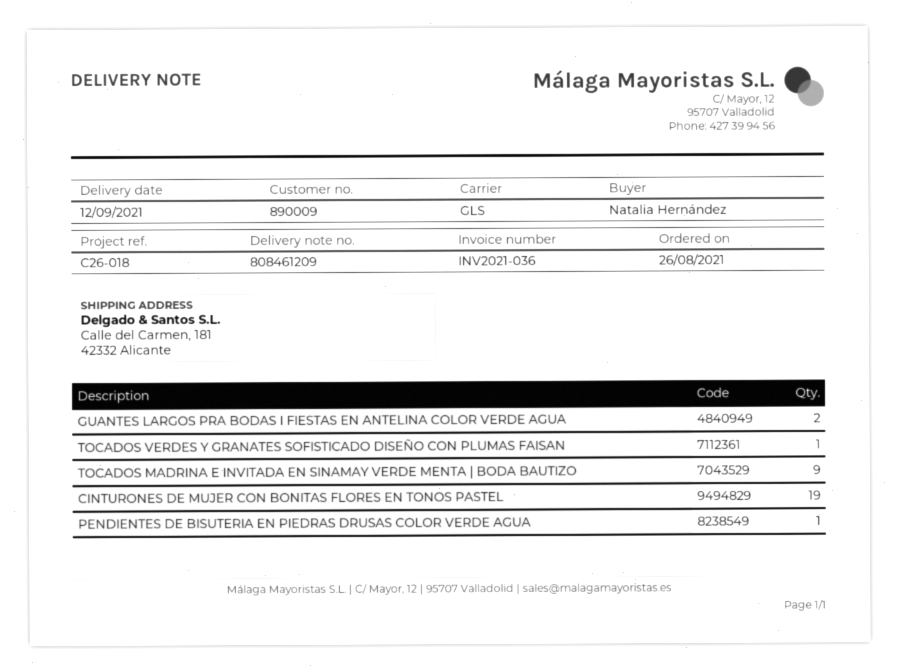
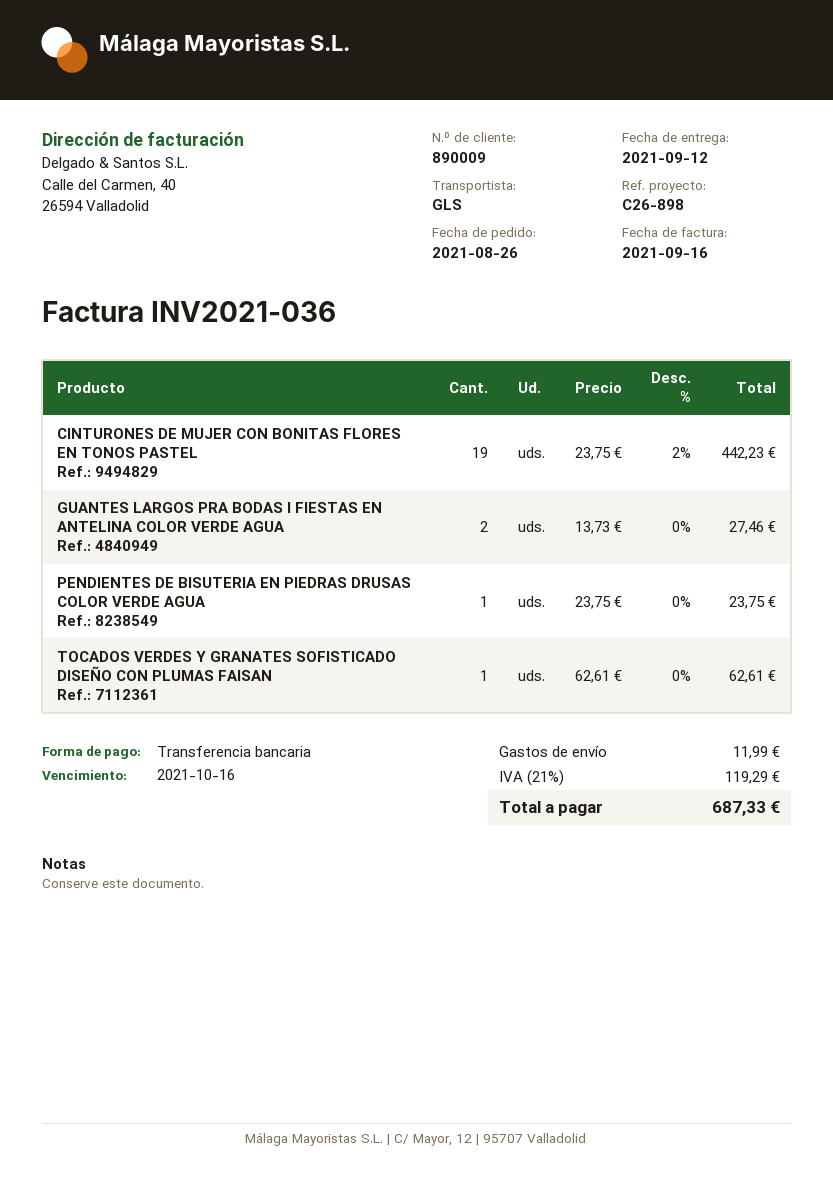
reference: C26-018 -> C26-898
TOCADOS MADRINA E INVITADA EN SINAMAY VERDE MENTA | BODA BAUTIZO: 9 -> none

